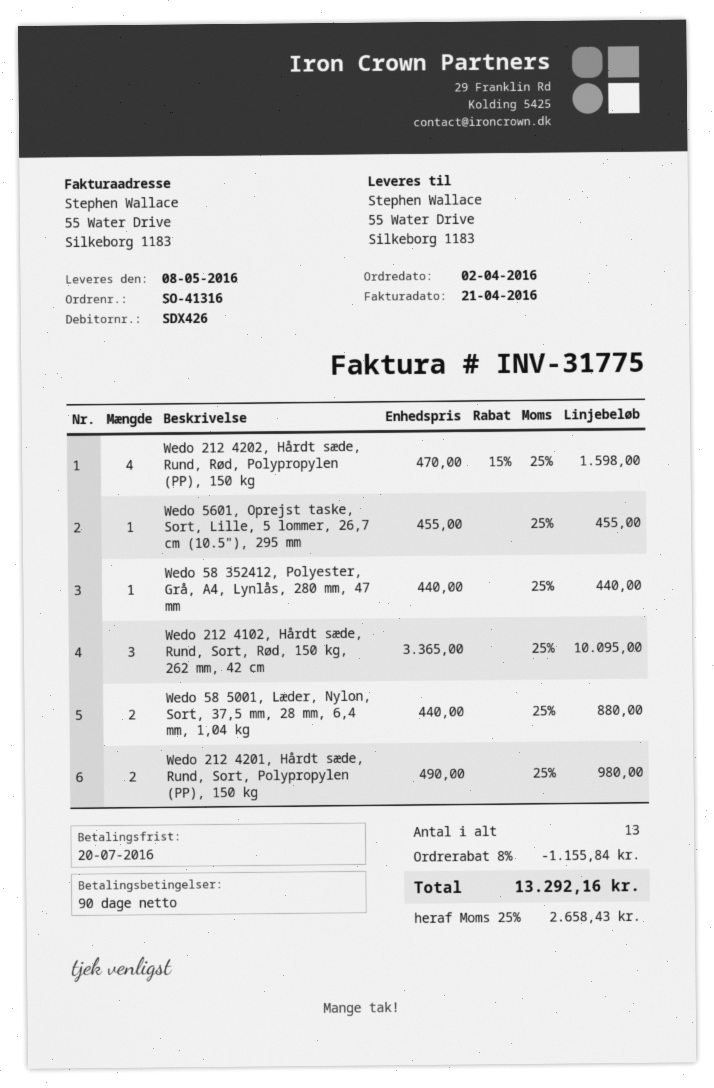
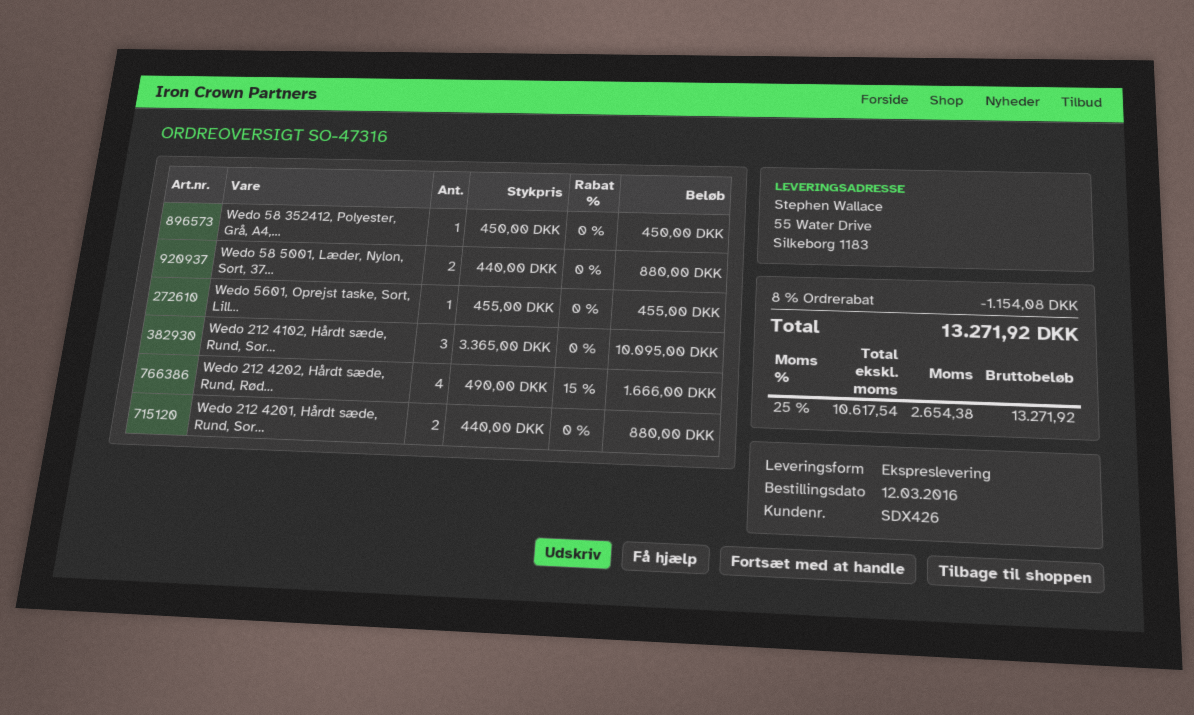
order number: SO-41316 -> SO-47316
order date: 2016-04-02 -> 2016-03-12
Wedo 212 4202, Hårdt sæde, Rund, Rød, Polypropylen (PP), 150 kg: 4 x 470.00 - 15% = 1598.00 -> 4 x 490.00 - 15% = 1666.00
Wedo 58 352412, Polyester, Grå, A4, Lynlås, 280 mm, 47 mm: 1 x 440.00 = 440.00 -> 1 x 450.00 = 450.00
Wedo 212 4201, Hårdt sæde, Rund, Sort, Polypropylen (PP), 150 kg: 2 x 490.00 = 980.00 -> 2 x 440.00 = 880.00
discount: 8% = 1155.84 -> 8% = 1154.08
tax: 25% = 2658.43 -> 25% = 2654.38
total: 13292.16 -> 13271.92

